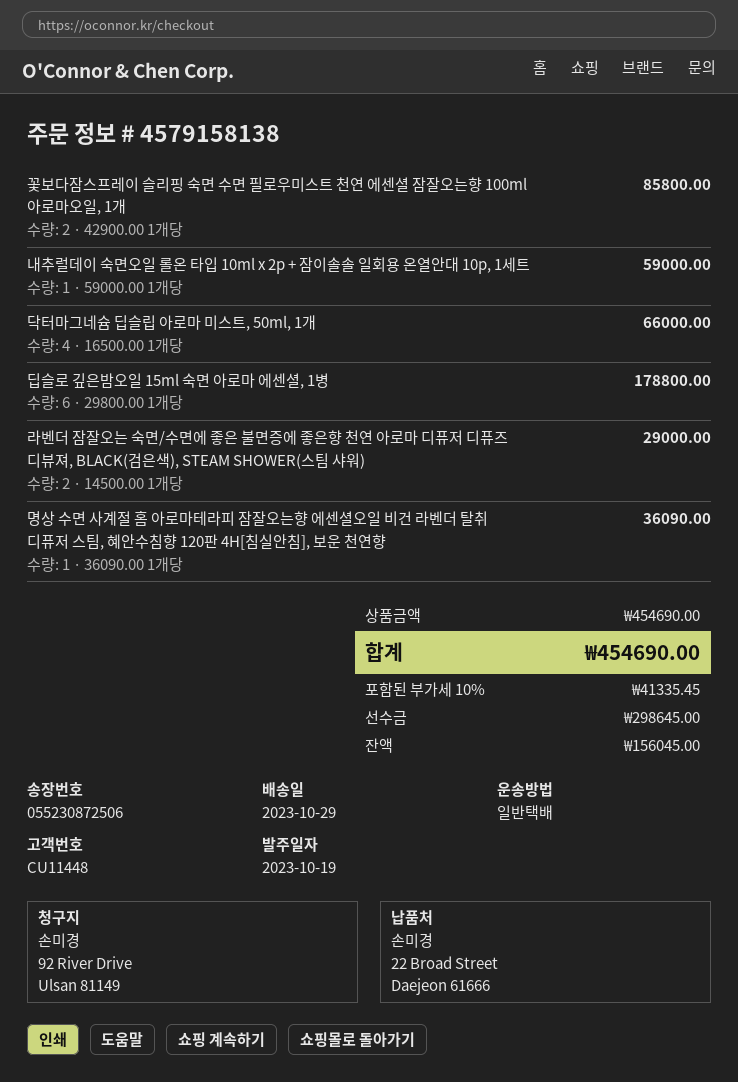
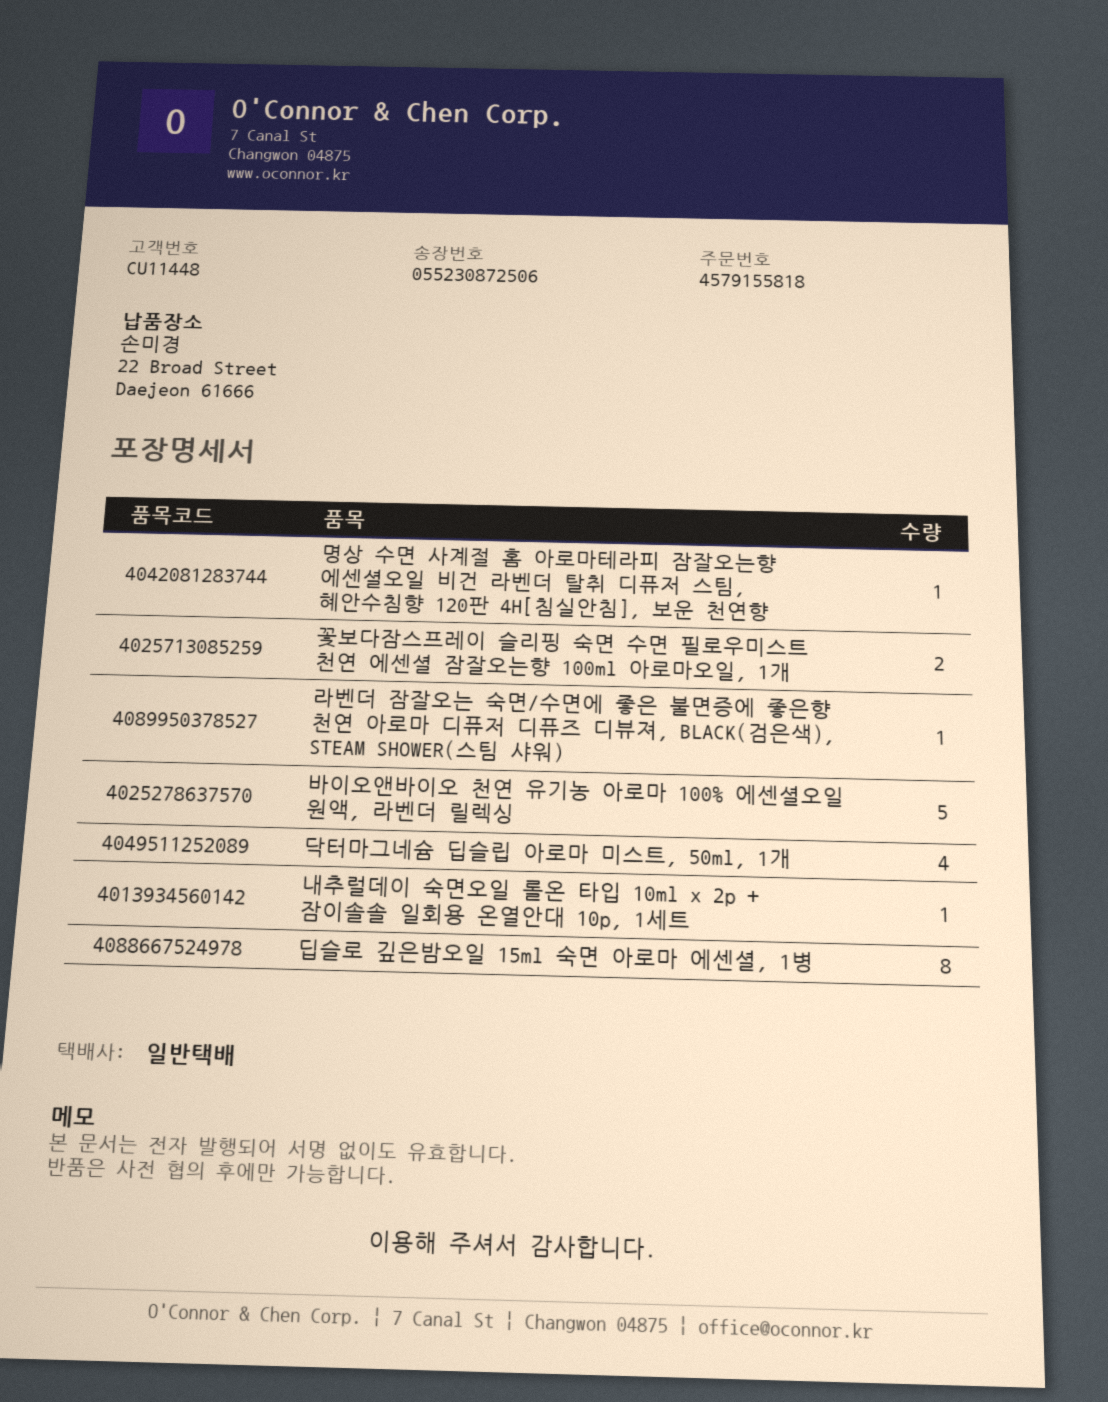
order number: 4579158138 -> 4579155818
딥슬로 깊은밤오일 15ml 숙면 아로마 에센셜, 1병: 6 -> 8
라벤더 잠잘오는 숙면/수면에 좋은 불면증에 좋은향 천연 아로마 디퓨저 디퓨즈 디뷰져, BLACK(검은색), STEAM SHOWER(스팀 샤워): 2 -> 1
바이오앤바이오 천연 유기농 아로마 100% 에센셜오일 원액, 라벤더 릴렉싱: none -> 5

